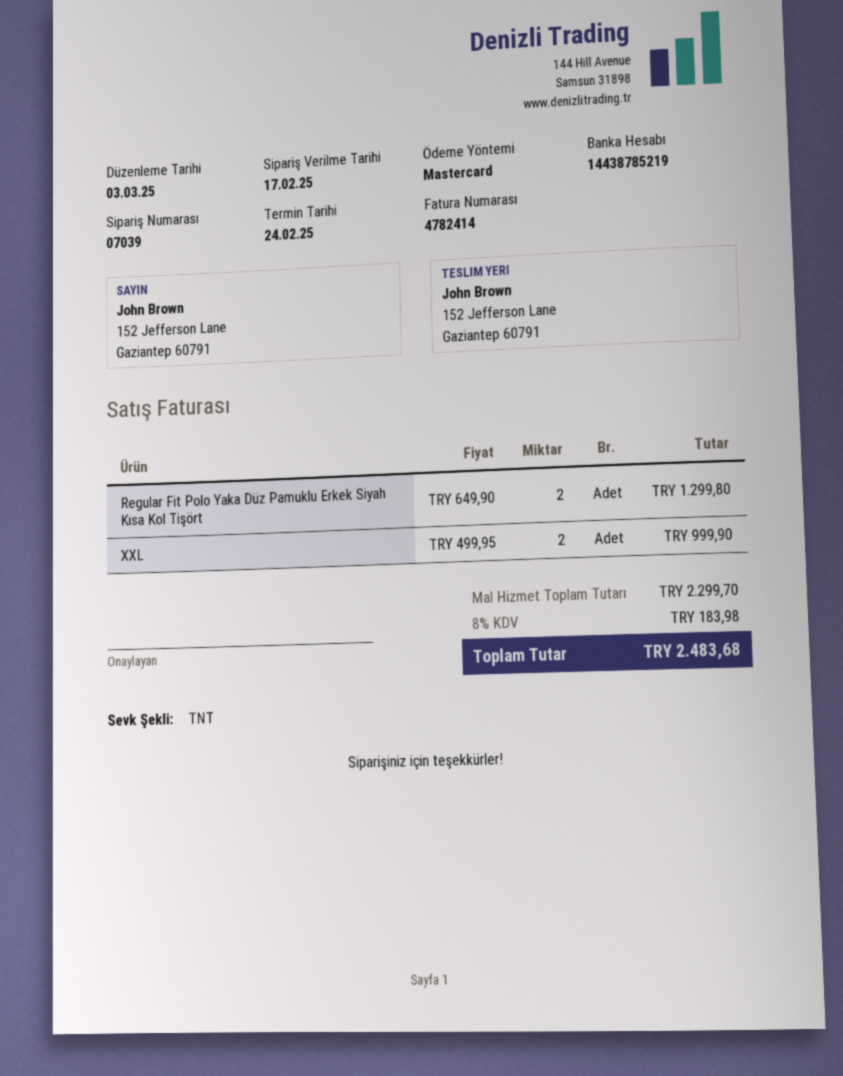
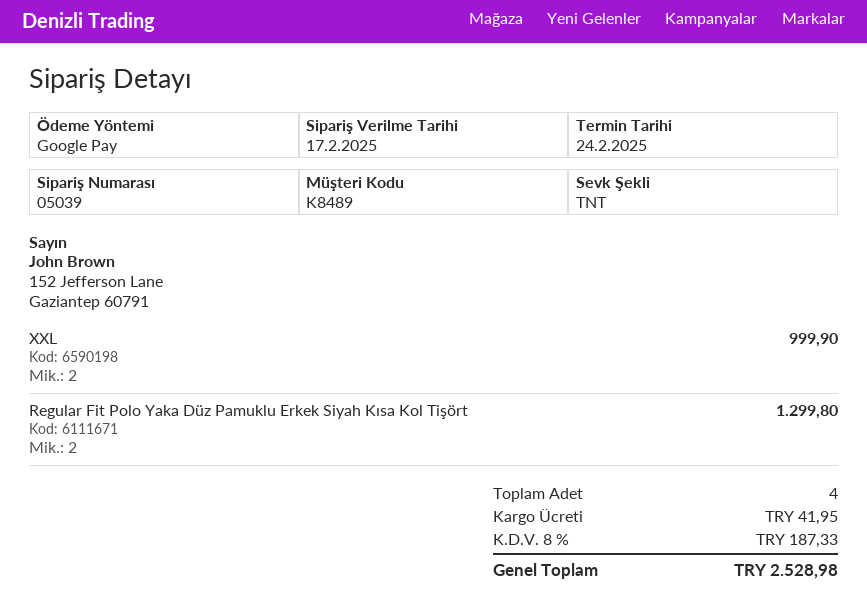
order number: 07039 -> 05039
payment method: Mastercard -> Google Pay
shipping: none -> 41.95
tax: 8% = 183.98 -> 8% = 187.33
total: 2483.68 -> 2528.98

